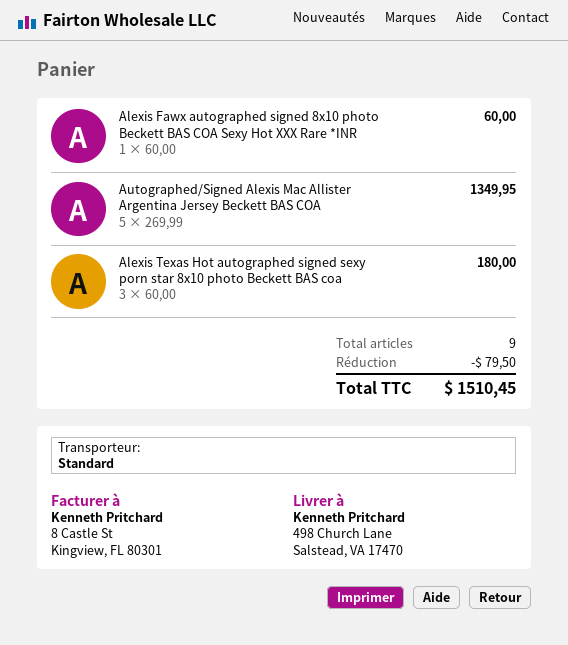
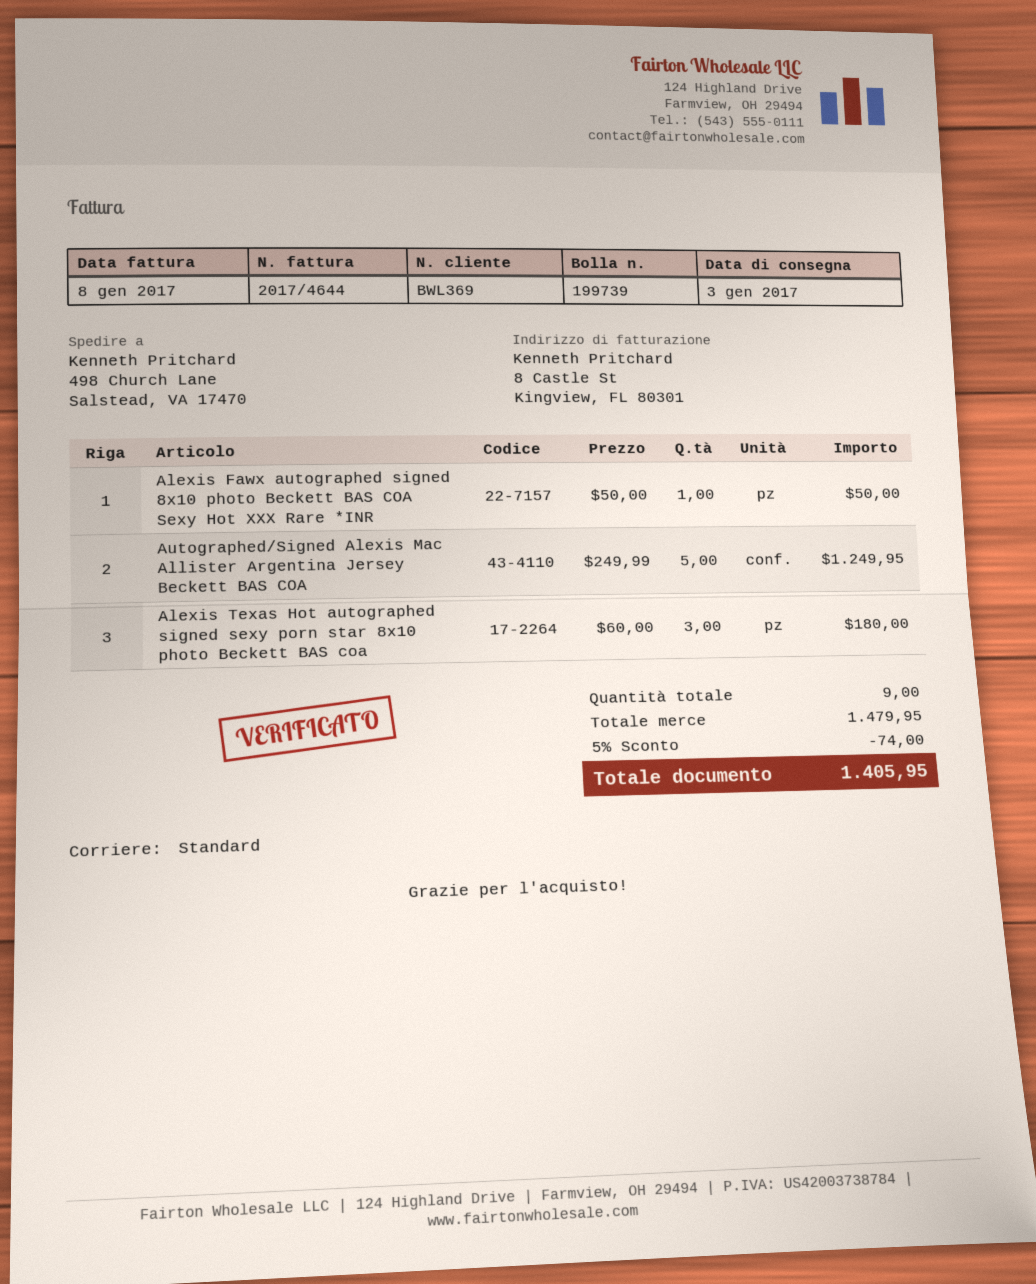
Alexis Fawx autographed signed 8x10 photo Beckett BAS COA Sexy Hot XXX Rare *INR: 1 x 60.00 = 60.00 -> 1 x 50.00 = 50.00
Autographed/Signed Alexis Mac Allister Argentina Jersey Beckett BAS COA: 5 x 269.99 = 1349.95 -> 5 x 249.99 = 1249.95
discount: 79.50 -> 74.00
total: 1510.45 -> 1405.95

